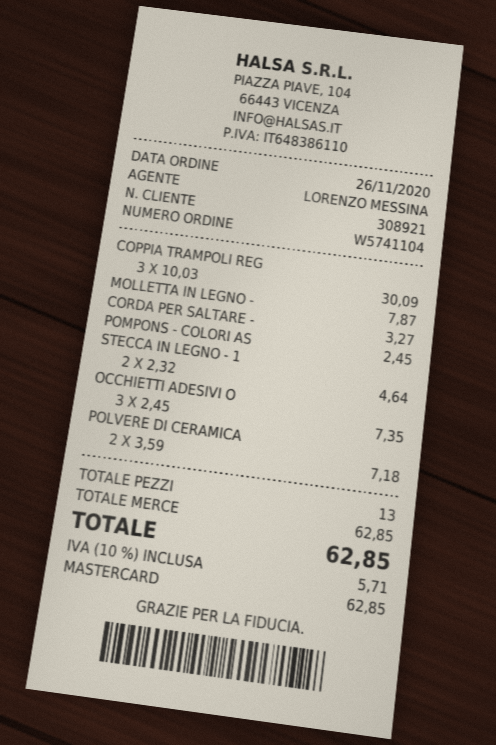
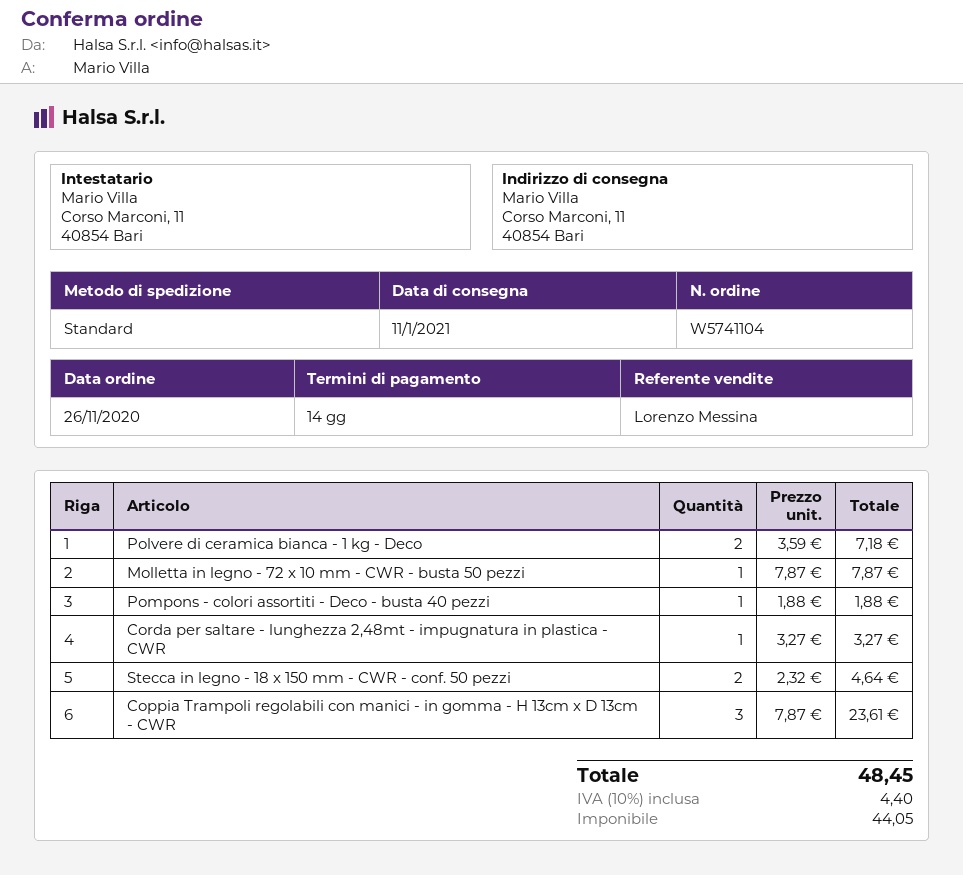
COPPIA TRAMPOLI REG: 3 x 10.03 = 30.09 -> 3 x 7.87 = 23.61
POMPONS - COLORI AS: 1 x 2.45 = 2.45 -> 1 x 1.88 = 1.88
OCCHIETTI ADESIVI O: 3 x 2.45 = 7.35 -> none
tax: 10% = 5.71 -> 10% = 4.40
total: 62.85 -> 48.45

